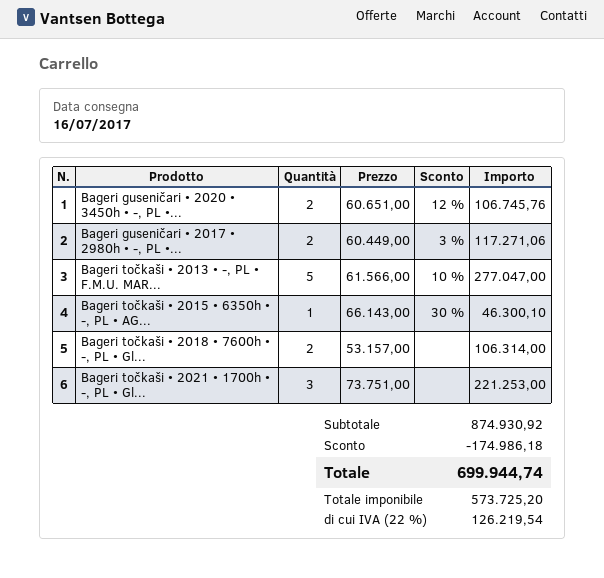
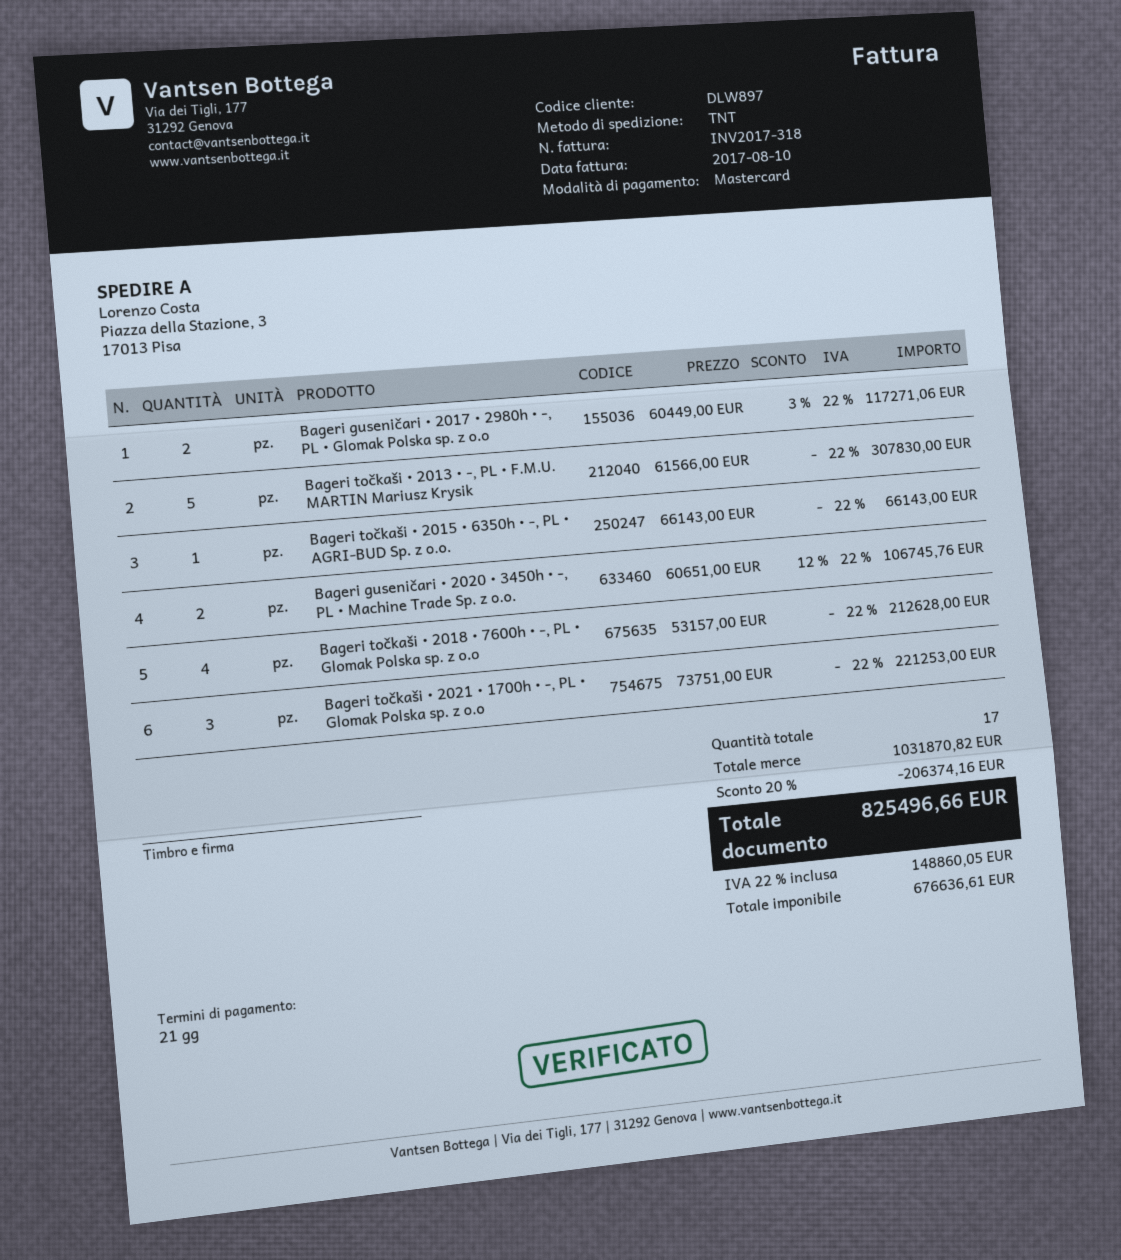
Bageri točkaši • 2013 • -, PL • F.M.U. MAR...: 5 x 61566.00 - 10% = 277047.00 -> 5 x 61566.00 = 307830.00
Bageri točkaši • 2015 • 6350h • -, PL • AG...: 1 x 66143.00 - 30% = 46300.10 -> 1 x 66143.00 = 66143.00
Bageri točkaši • 2018 • 7600h • -, PL • Gl...: 2 x 53157.00 = 106314.00 -> 4 x 53157.00 = 212628.00
subtotal: 874930.92 -> 1031870.82
discount: 174986.18 -> 206374.16
net: 573725.20 -> 676636.61
tax: 22% = 126219.54 -> 22% = 148860.05
total: 699944.74 -> 825496.66

